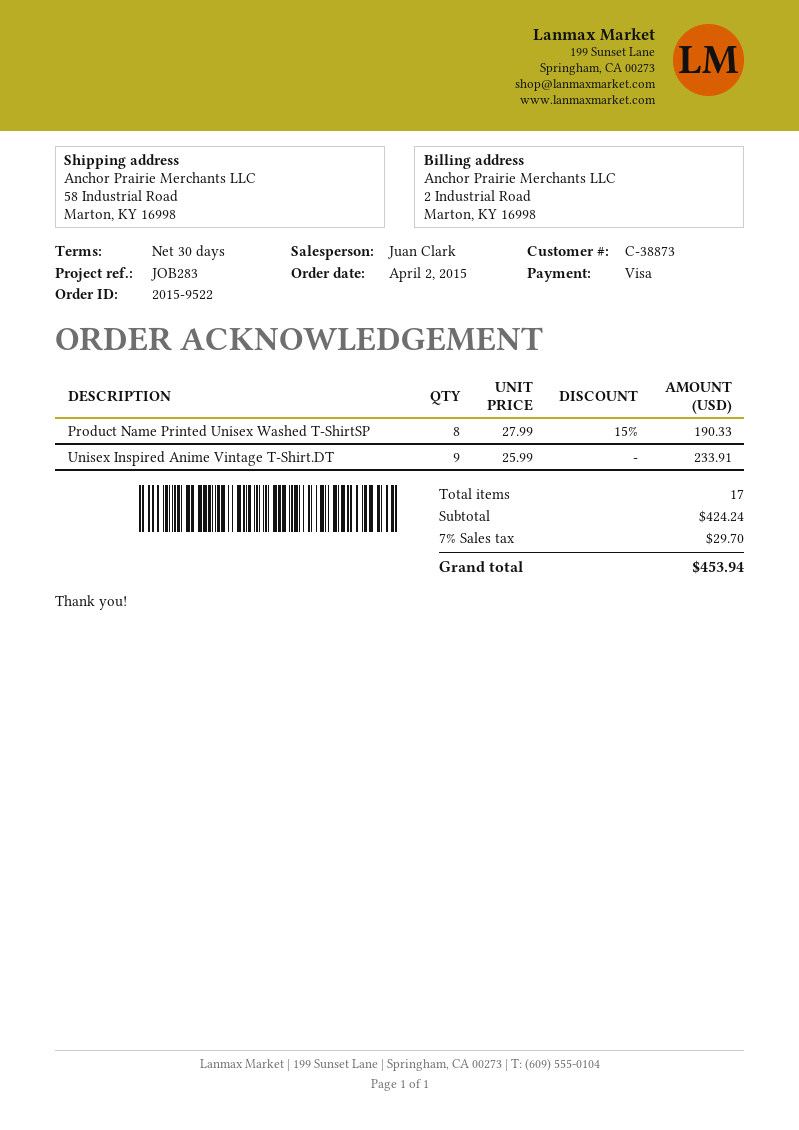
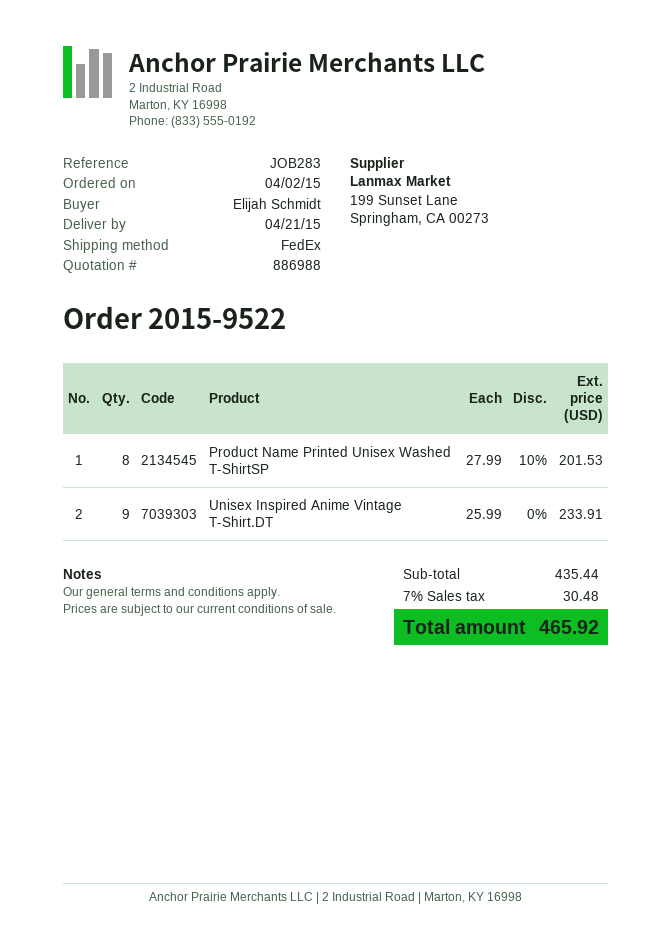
Product Name Printed Unisex Washed T-ShirtSP: 8 x 27.99 - 15% = 190.33 -> 8 x 27.99 - 10% = 201.53
subtotal: 424.24 -> 435.44
tax: 7% = 29.70 -> 7% = 30.48
total: 453.94 -> 465.92

